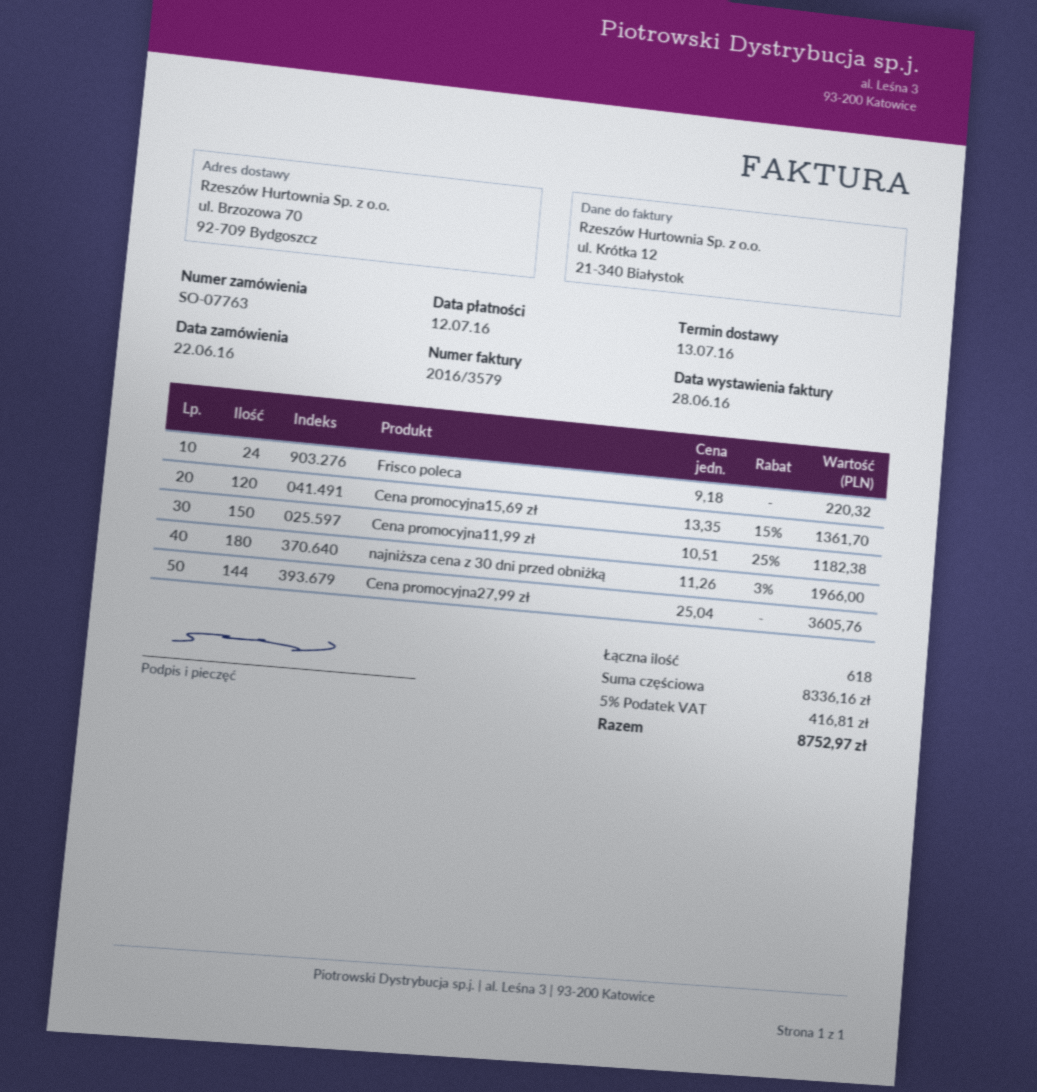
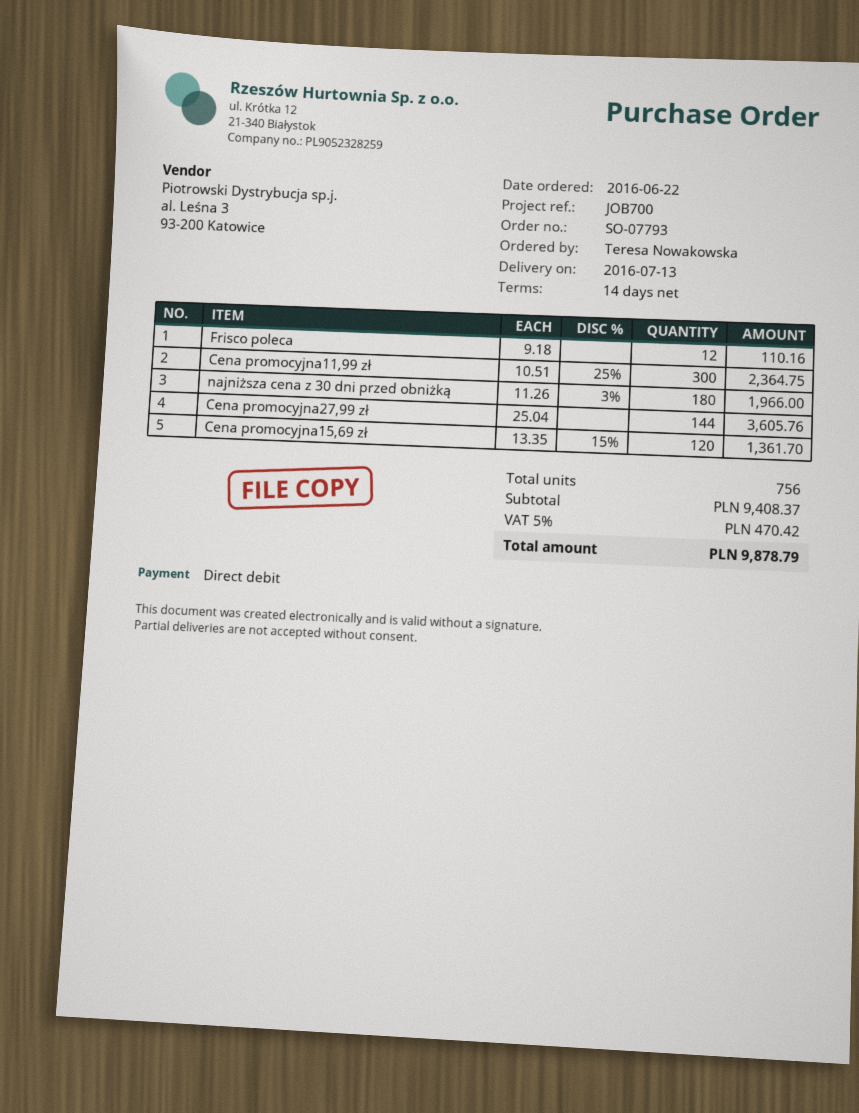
order number: SO-07763 -> SO-07793
Frisco poleca: 24 x 9.18 = 220.32 -> 12 x 9.18 = 110.16
Cena promocyjna11,99 zł: 150 x 10.51 - 25% = 1182.38 -> 300 x 10.51 - 25% = 2364.75
total quantity: 618 -> 756
subtotal: 8336.16 -> 9408.37
tax: 5% = 416.81 -> 5% = 470.42
total: 8752.97 -> 9878.79

